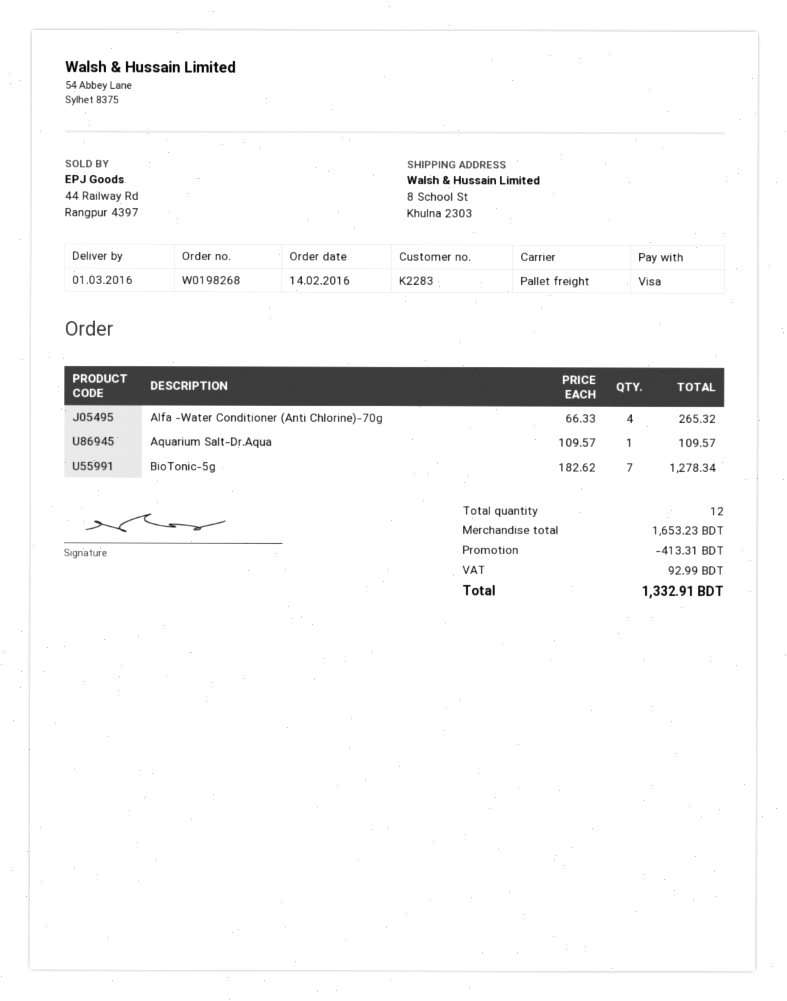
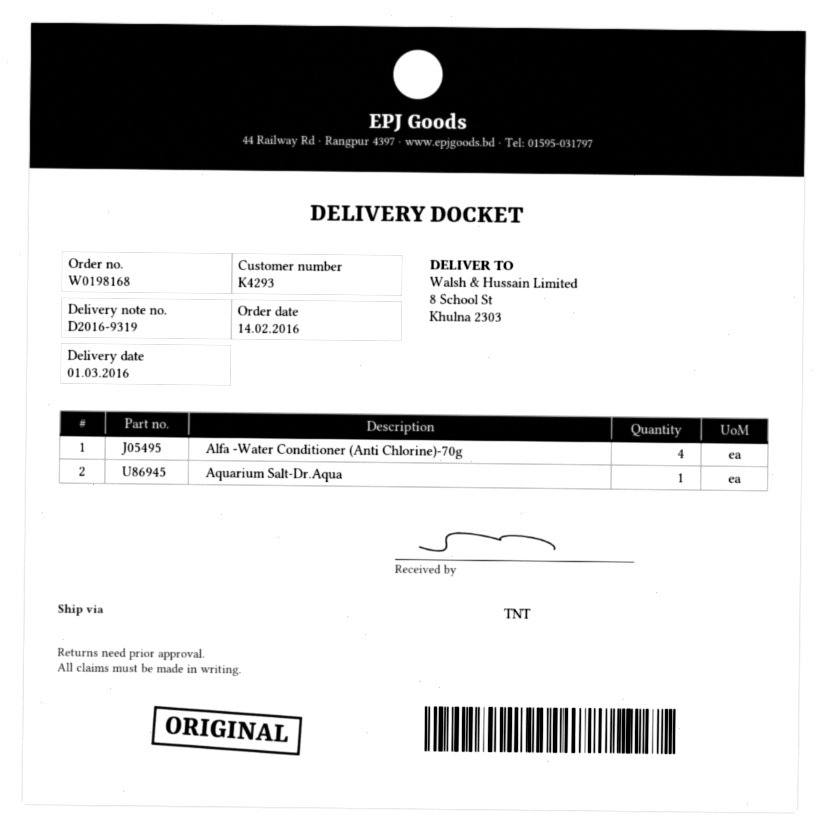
order number: W0198268 -> W0198168
customer number: K2283 -> K4293
shipping method: pallet freight -> TNT
BioTonic-5g: 7 -> none

